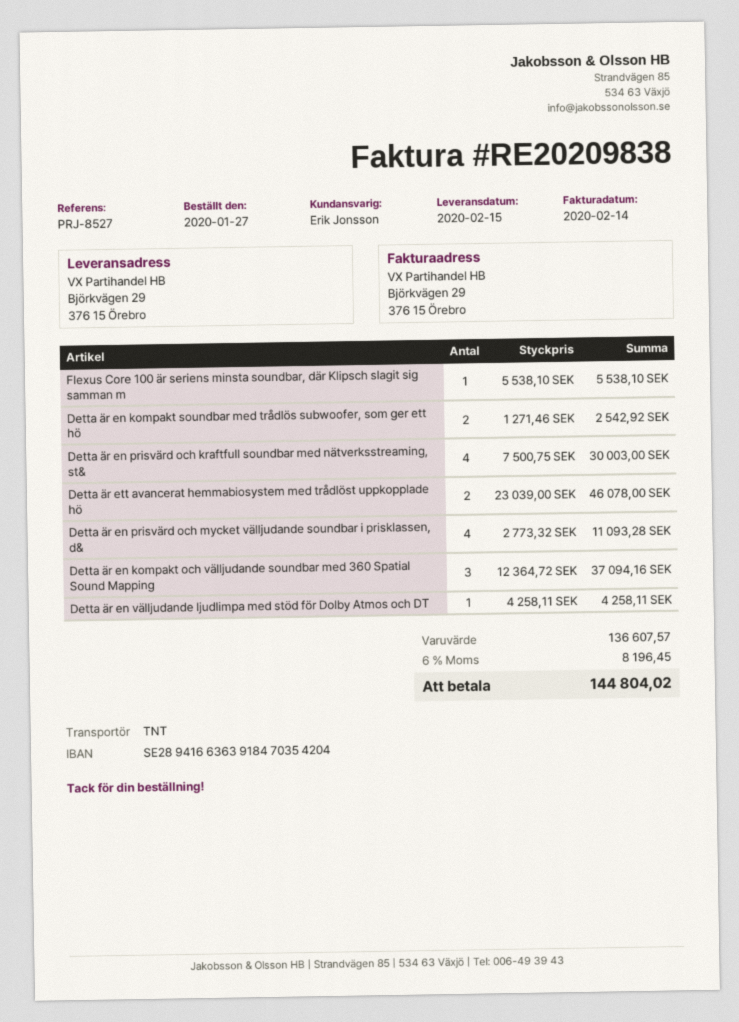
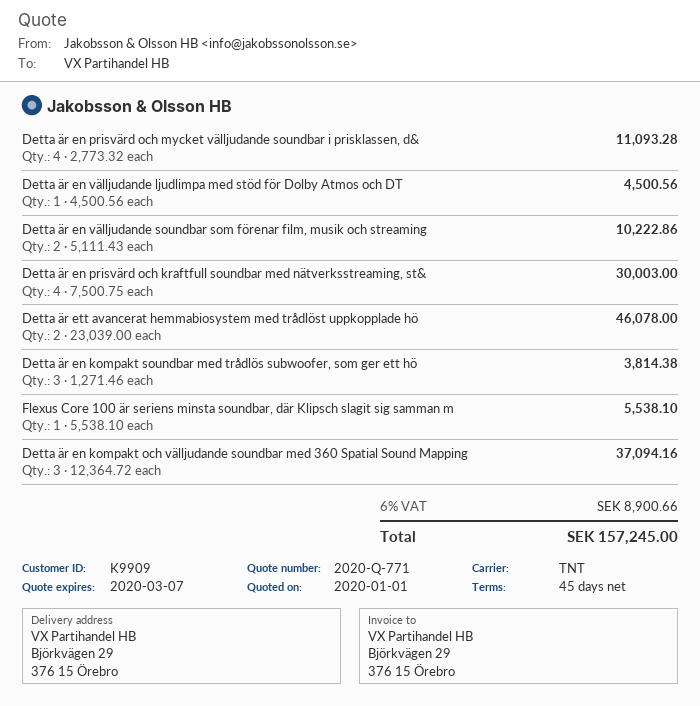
Detta är en kompakt soundbar med trådlös subwoofer, som ger ett hö: 2 x 1271.46 = 2542.92 -> 3 x 1271.46 = 3814.38
Detta är en välljudande ljudlimpa med stöd för Dolby Atmos och DT: 1 x 4258.11 = 4258.11 -> 1 x 4500.56 = 4500.56
Detta är en välljudande soundbar som förenar film, musik och streaming: none -> 2 x 5111.43 = 10222.86
tax: 6% = 8196.45 -> 6% = 8900.66
total: 144804.02 -> 157245.00

